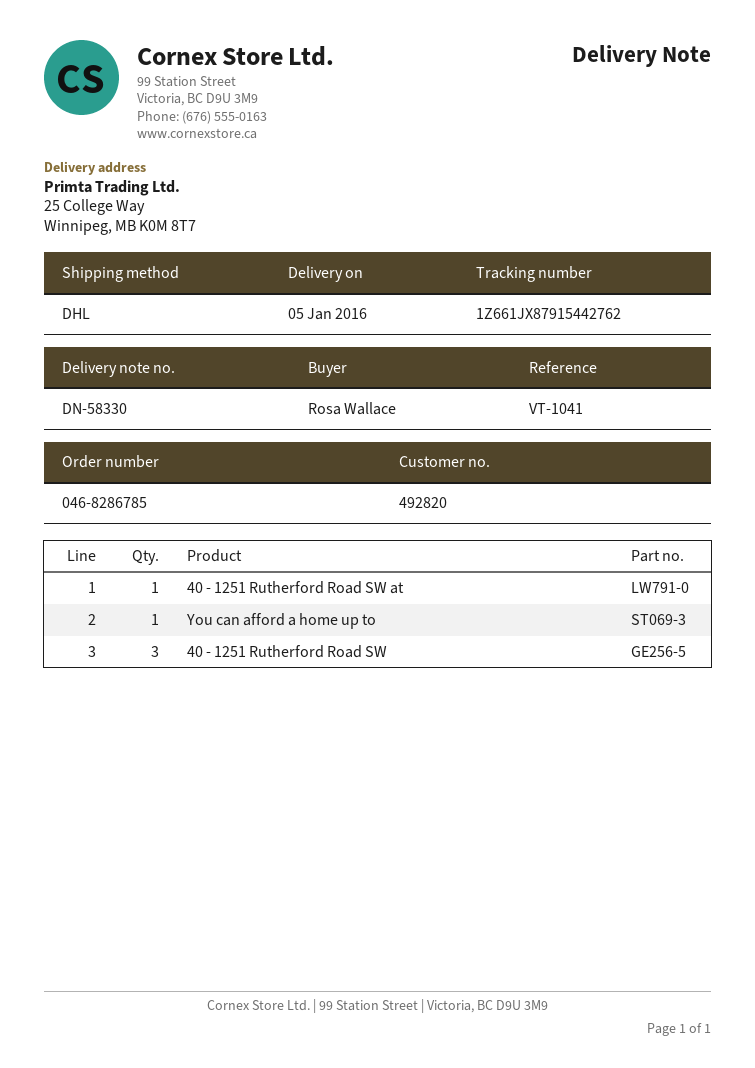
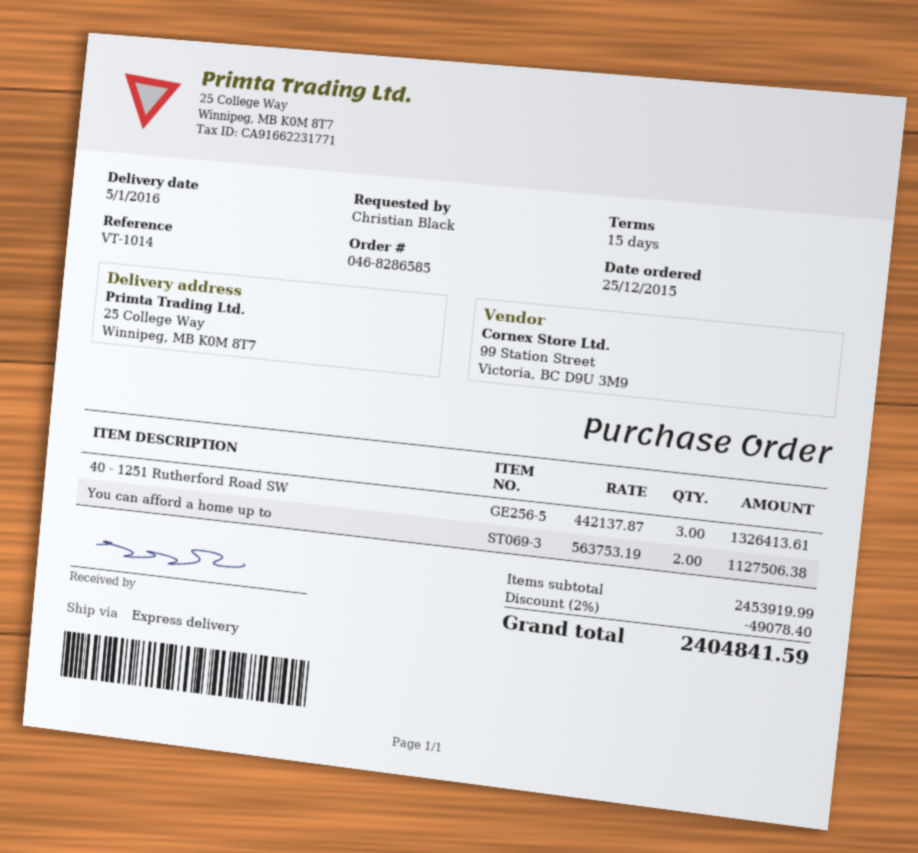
order number: 046-8286785 -> 046-8286585
reference: VT-1041 -> VT-1014
ordered by: Rosa Wallace -> Christian Black
shipping method: DHL -> express
40 - 1251 Rutherford Road SW at: 1 -> none
You can afford a home up to: 1 -> 2

